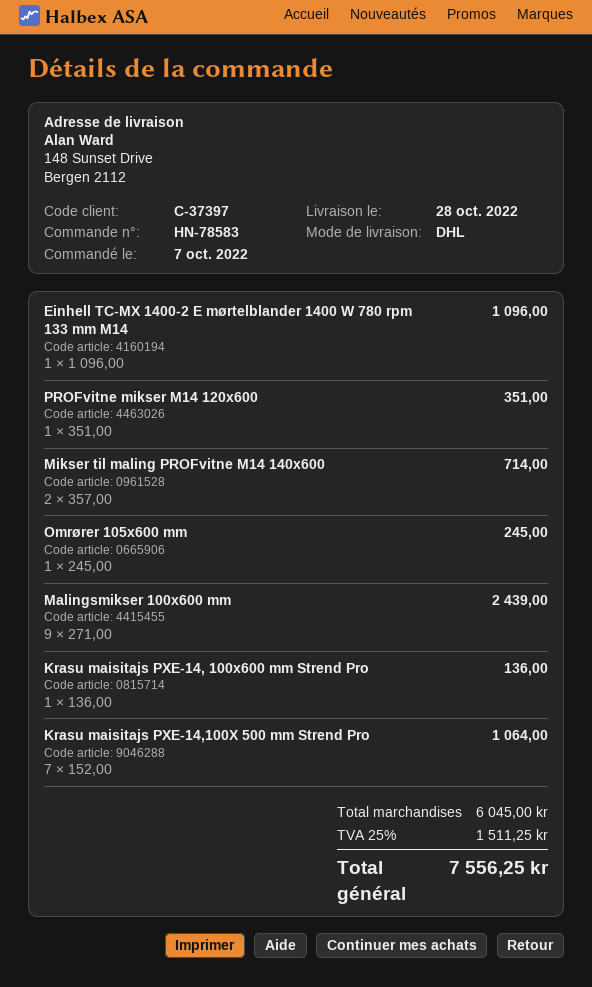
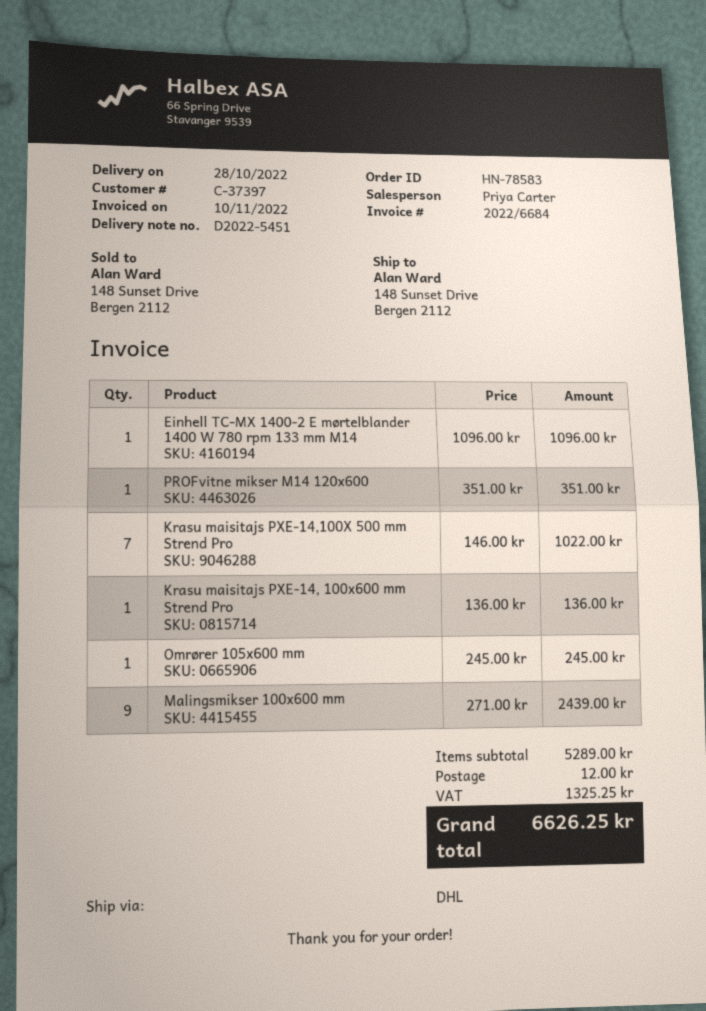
Mikser til maling PROFvitne M14 140x600: 2 x 357.00 = 714.00 -> none
Krasu maisitajs PXE-14,100X 500 mm Strend Pro: 7 x 152.00 = 1064.00 -> 7 x 146.00 = 1022.00
subtotal: 6045.00 -> 5289.00
shipping: none -> 12.00
tax: 1511.25 -> 1325.25
total: 7556.25 -> 6626.25

